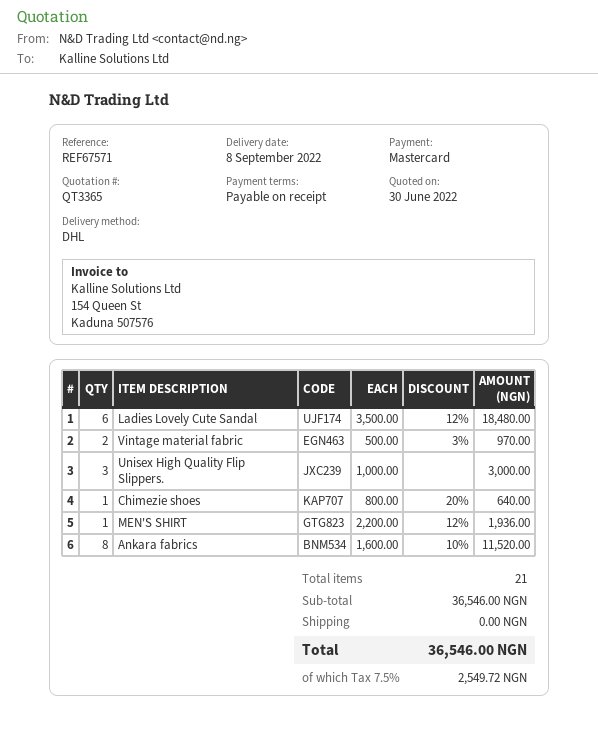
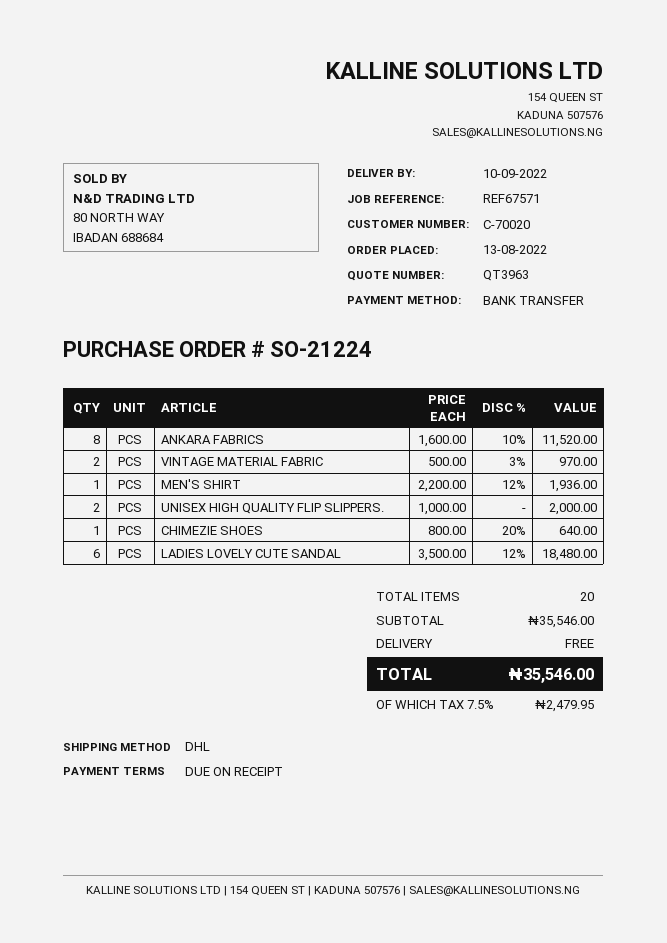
quote number: QT3365 -> QT3963
delivery date: 2022-09-08 -> 2022-09-10
payment method: Mastercard -> bank transfer
Unisex High Quality Flip Slippers.: 3 x 1000.00 = 3000.00 -> 2 x 1000.00 = 2000.00
total quantity: 21 -> 20
subtotal: 36546.00 -> 35546.00
tax: 7.5% = 2549.72 -> 7.5% = 2479.95
total: 36546.00 -> 35546.00

